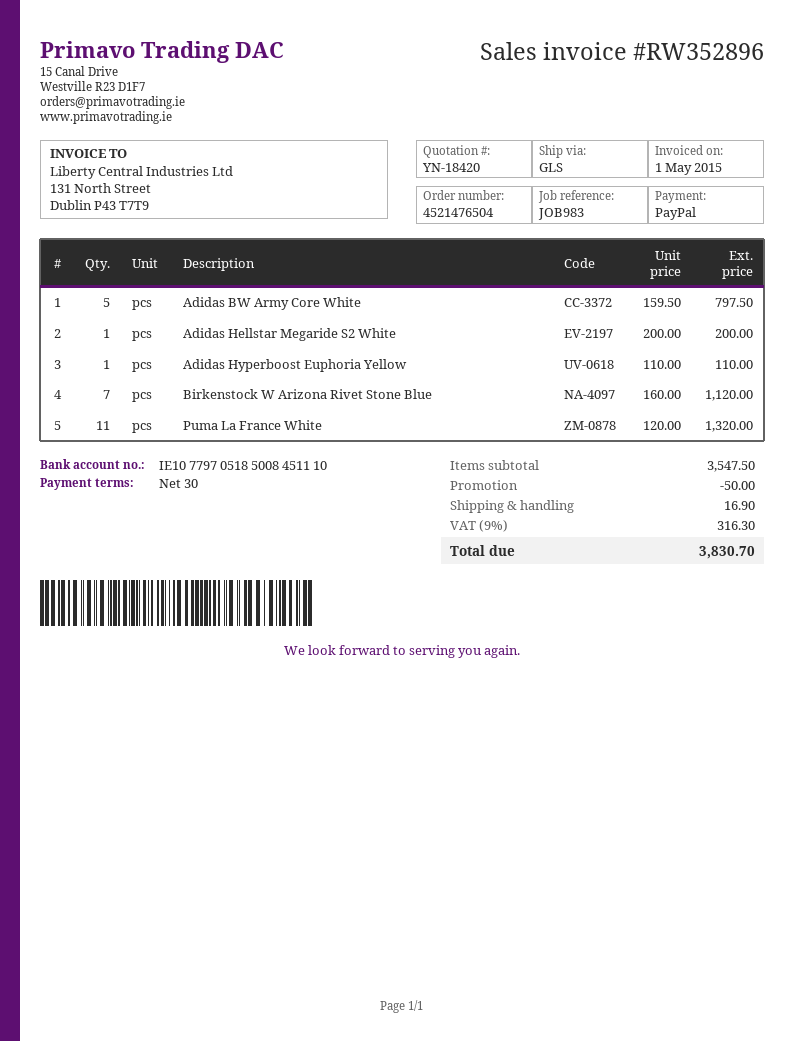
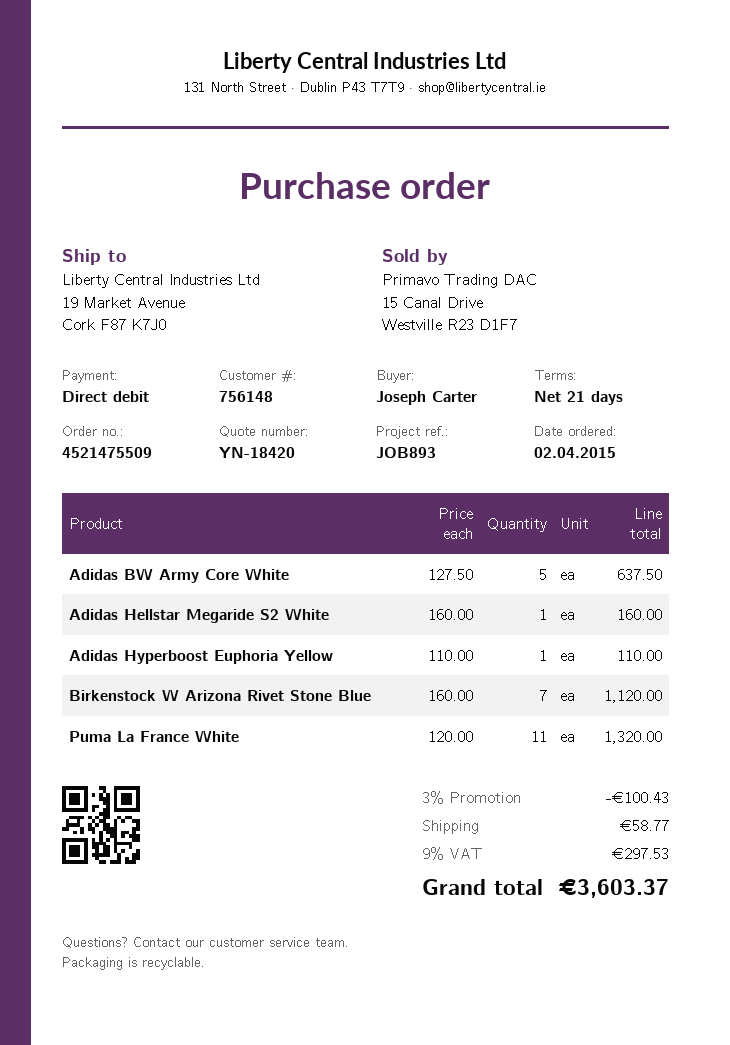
order number: 4521476504 -> 4521475509
payment terms: 30 days -> 21 days
reference: JOB983 -> JOB893
payment method: PayPal -> direct debit
Adidas BW Army Core White: 5 x 159.50 = 797.50 -> 5 x 127.50 = 637.50
Adidas Hellstar Megaride S2 White: 1 x 200.00 = 200.00 -> 1 x 160.00 = 160.00
discount: 50.00 -> 100.43
shipping: 16.90 -> 58.77
tax: 9% = 316.30 -> 9% = 297.53
total: 3830.70 -> 3603.37

